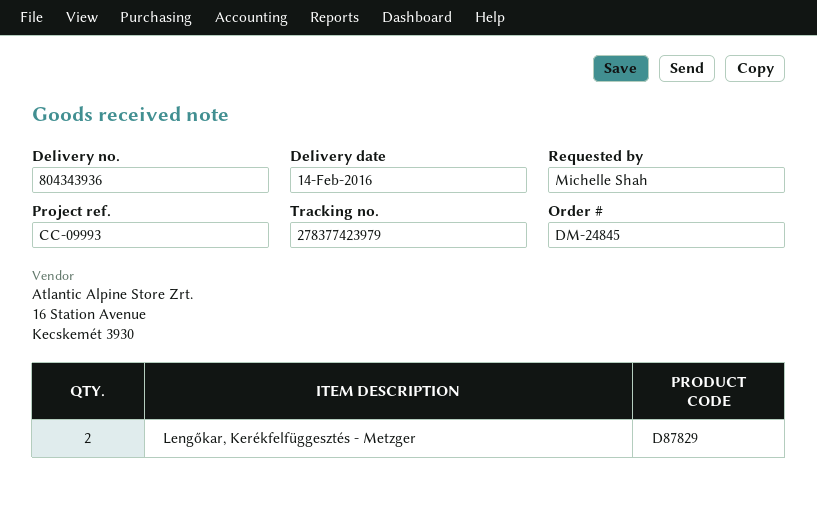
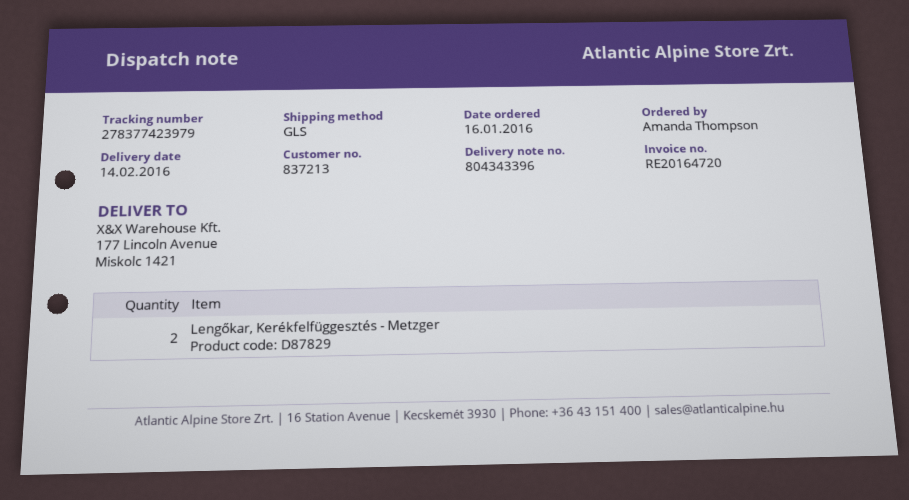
delivery note number: 804343936 -> 804343396
ordered by: Michelle Shah -> Amanda Thompson

